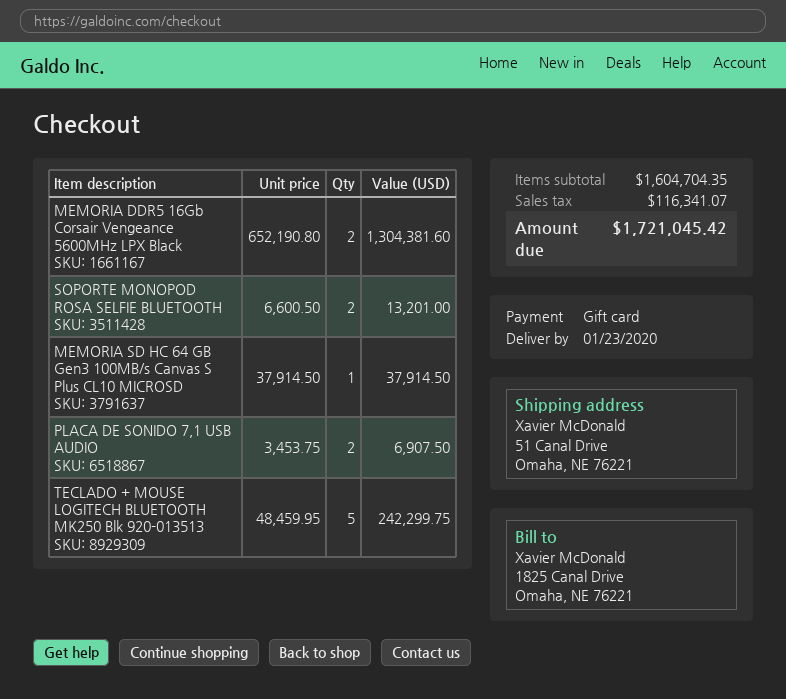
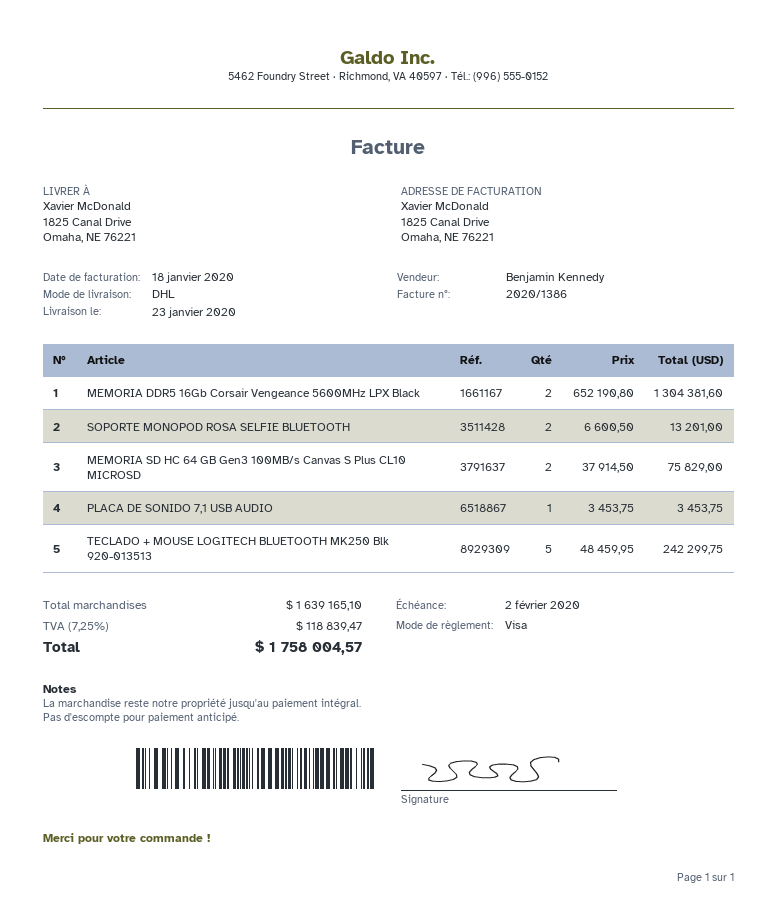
payment method: gift card -> Visa
ship to: 51 Canal Drive, Omaha, NE 76221 -> 1825 Canal Drive, Omaha, NE 76221
MEMORIA SD HC 64 GB Gen3 100MB/s Canvas S Plus CL10 MICROSD: 1 x 37914.50 = 37914.50 -> 2 x 37914.50 = 75829.00
PLACA DE SONIDO 7,1 USB AUDIO: 2 x 3453.75 = 6907.50 -> 1 x 3453.75 = 3453.75
subtotal: 1604704.35 -> 1639165.10
tax: 116341.07 -> 118839.47
total: 1721045.42 -> 1758004.57

